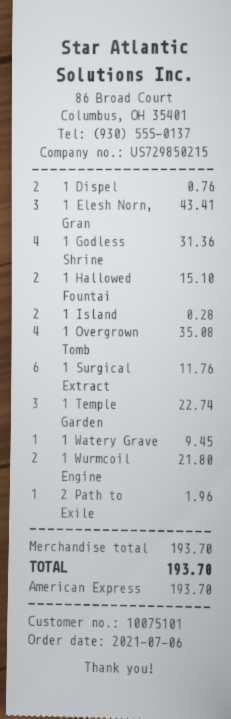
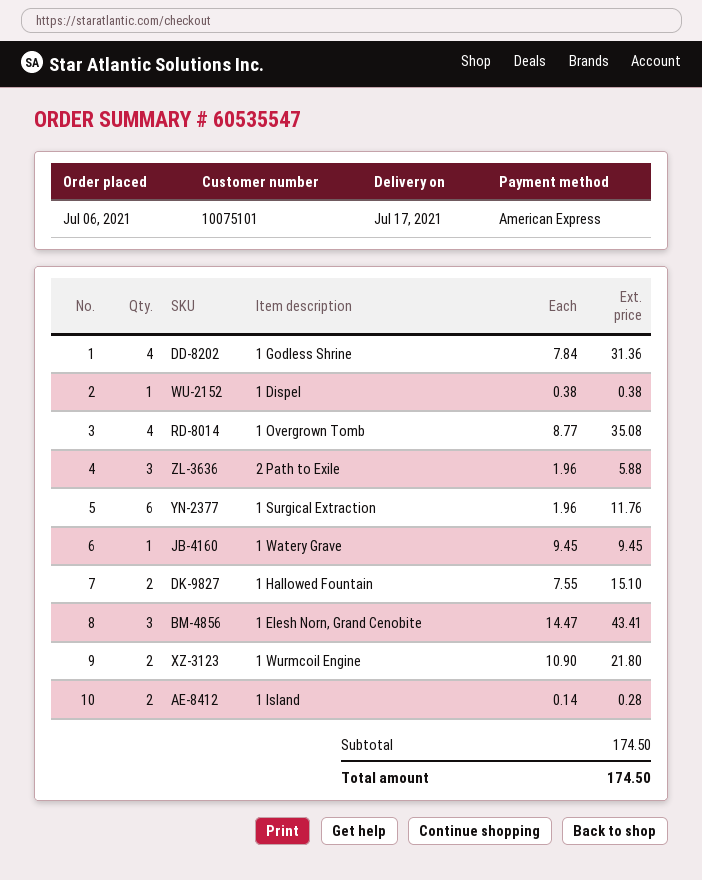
1 Dispel: 2 for 0.76 -> 1 for 0.38
1 Temple Garden: 3 for 22.74 -> none
2 Path to Exile: 1 for 1.96 -> 3 for 5.88
subtotal: 193.70 -> 174.50
total: 193.70 -> 174.50

